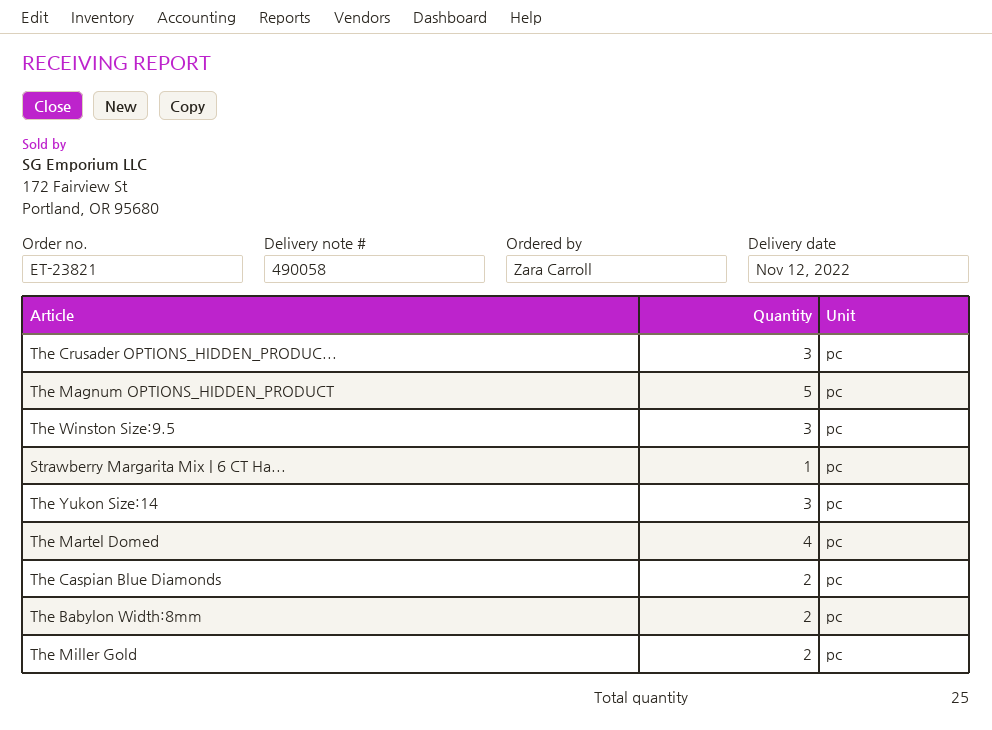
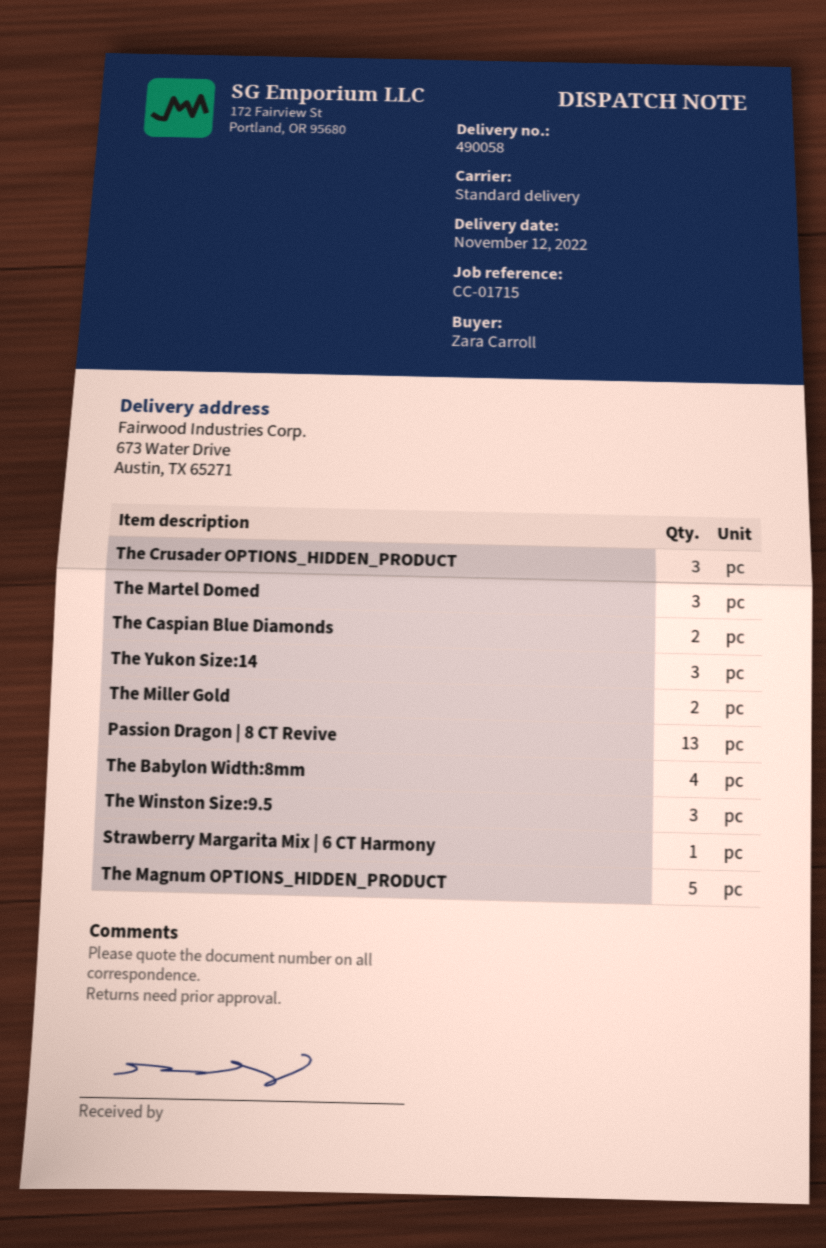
The Martel Domed: 4 -> 3
The Babylon Width:8mm: 2 -> 4
Passion Dragon | 8 CT Revive: none -> 13

